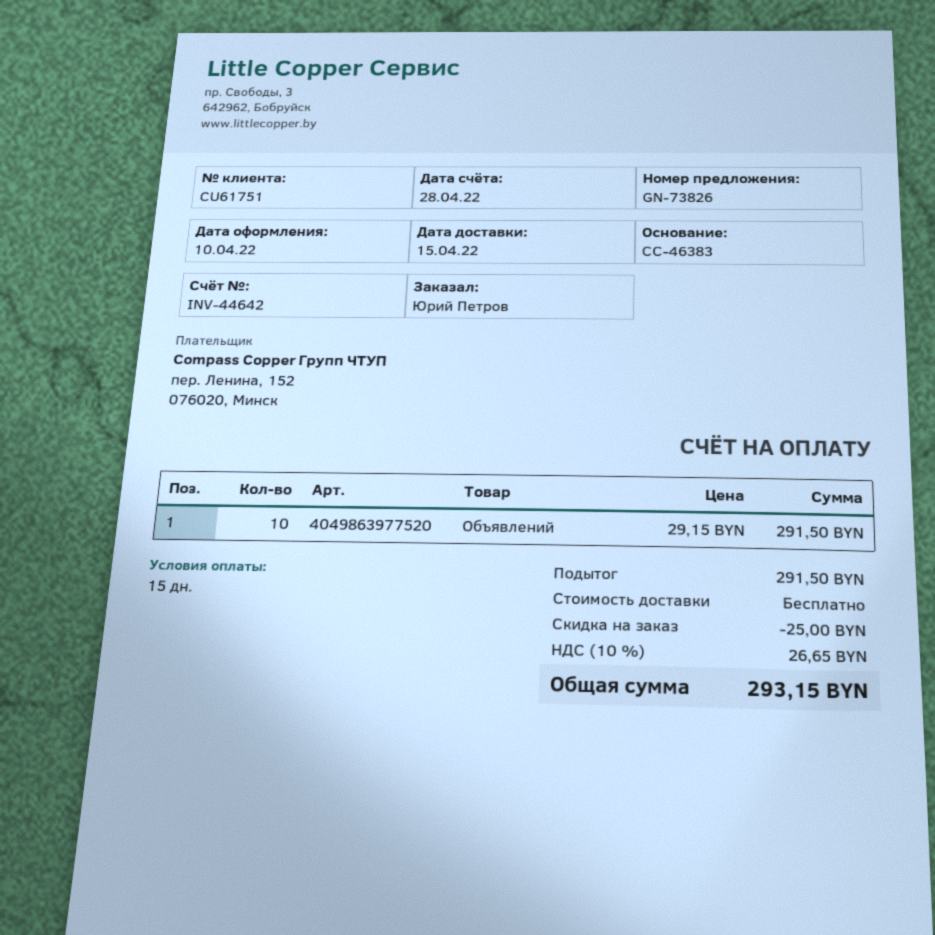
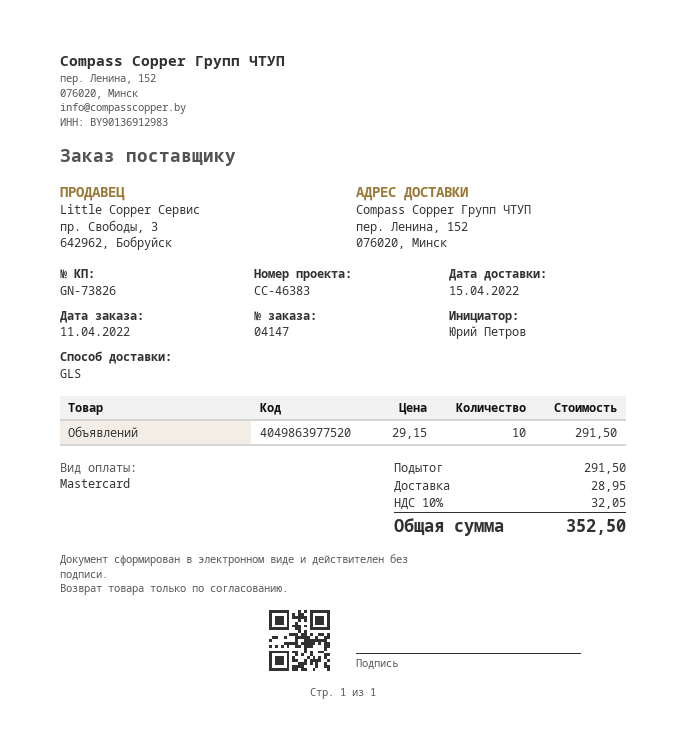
order date: 2022-04-10 -> 2022-04-11
discount: 25.00 -> none
shipping: 0.00 -> 28.95
tax: 10% = 26.65 -> 10% = 32.05
total: 293.15 -> 352.50

